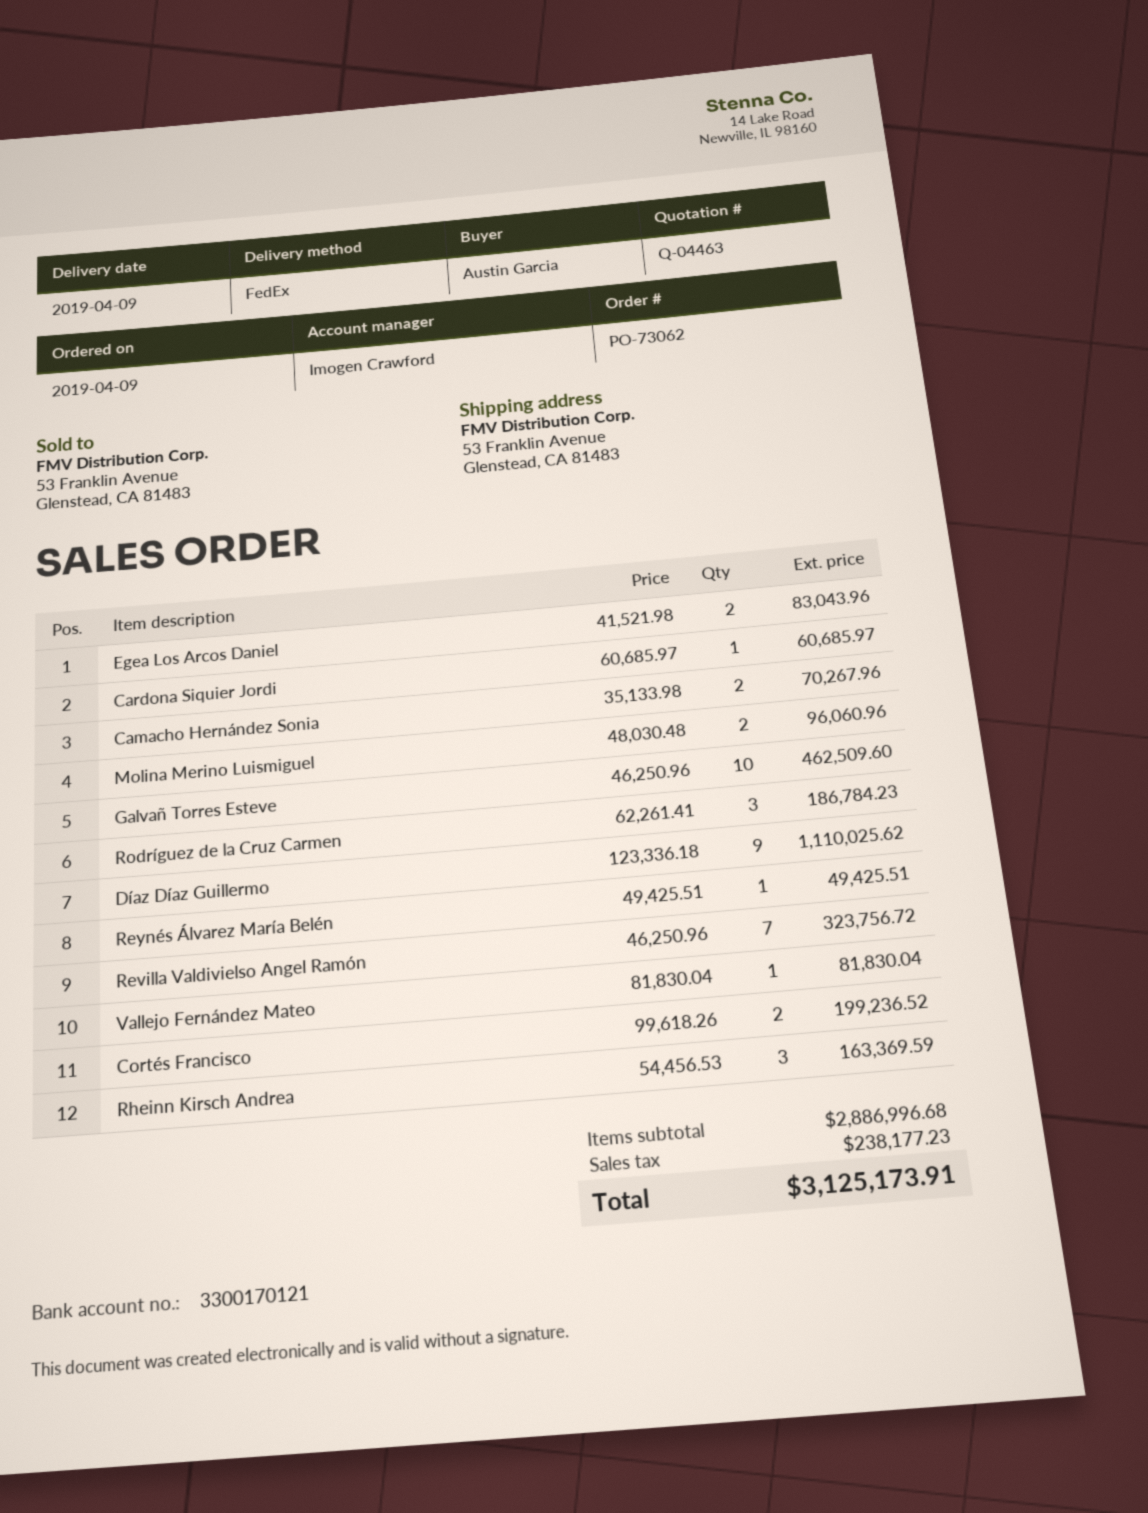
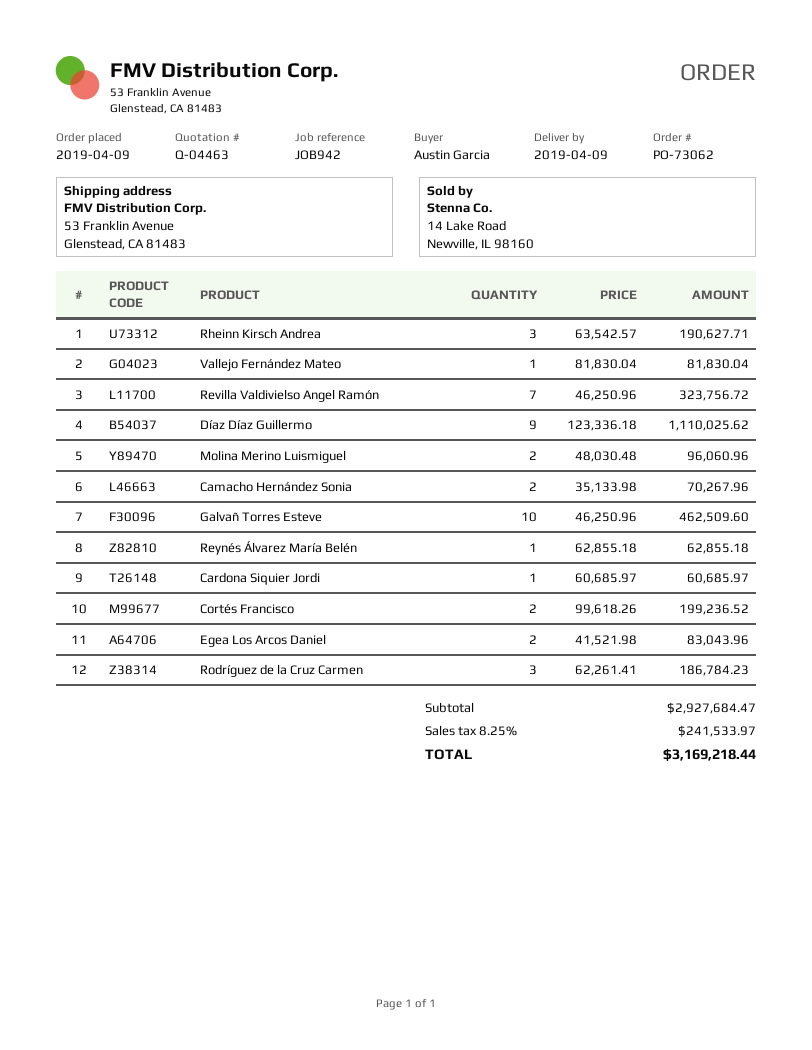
Reynés Álvarez María Belén: 1 x 49425.51 = 49425.51 -> 1 x 62855.18 = 62855.18
Rheinn Kirsch Andrea: 3 x 54456.53 = 163369.59 -> 3 x 63542.57 = 190627.71
subtotal: 2886996.68 -> 2927684.47
tax: 238177.23 -> 241533.97
total: 3125173.91 -> 3169218.44

